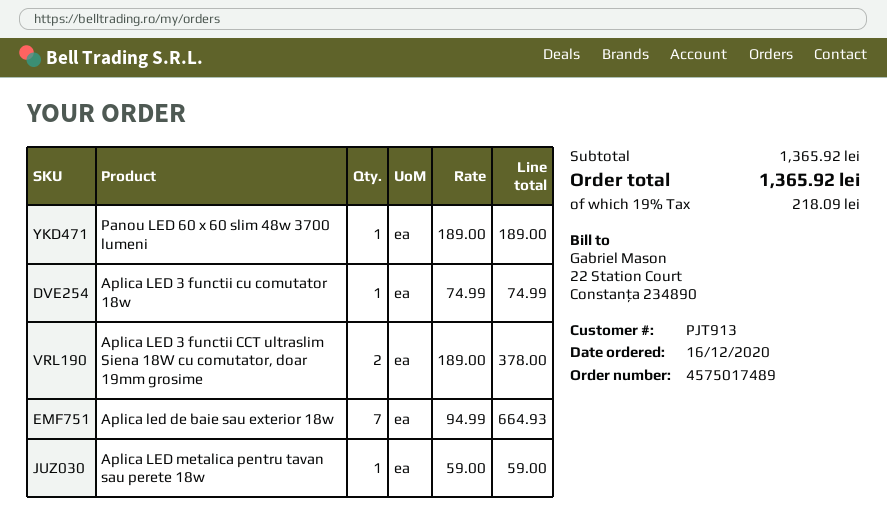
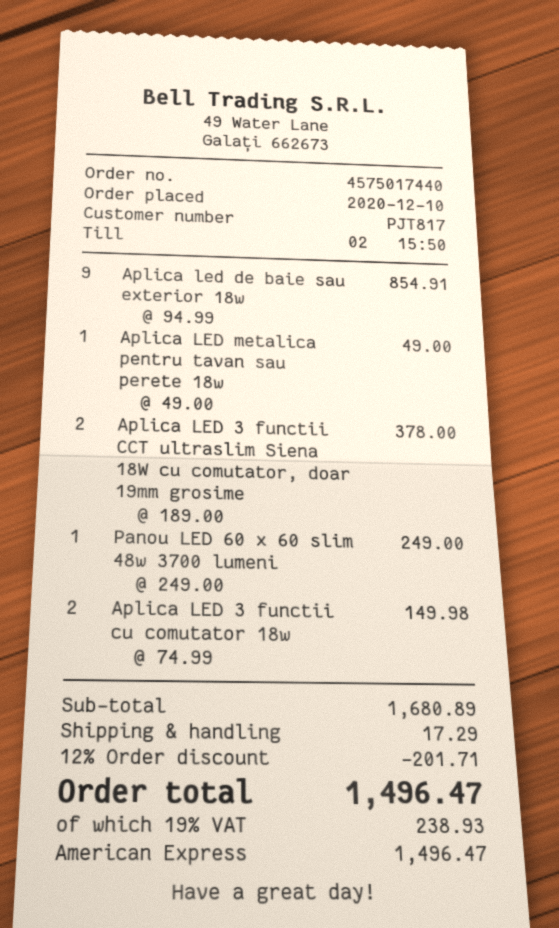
order number: 4575017489 -> 4575017440
order date: 2020-12-16 -> 2020-12-10
customer number: PJT913 -> PJT817
Panou LED 60 x 60 slim 48w 3700 lumeni: 1 x 189.00 = 189.00 -> 1 x 249.00 = 249.00
Aplica LED 3 functii cu comutator 18w: 1 x 74.99 = 74.99 -> 2 x 74.99 = 149.98
Aplica led de baie sau exterior 18w: 7 x 94.99 = 664.93 -> 9 x 94.99 = 854.91
Aplica LED metalica pentru tavan sau perete 18w: 1 x 59.00 = 59.00 -> 1 x 49.00 = 49.00
subtotal: 1365.92 -> 1680.89
discount: none -> 12% = 201.71
shipping: none -> 17.29
tax: 19% = 218.09 -> 19% = 238.93
total: 1365.92 -> 1496.47

